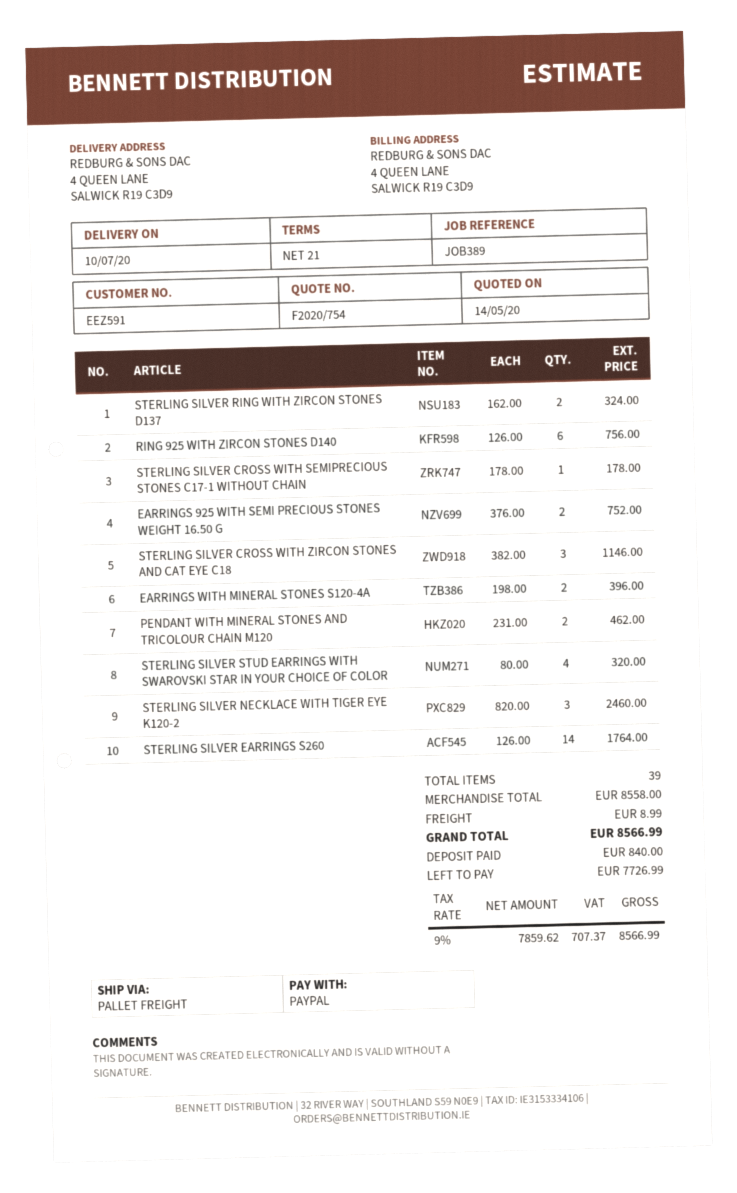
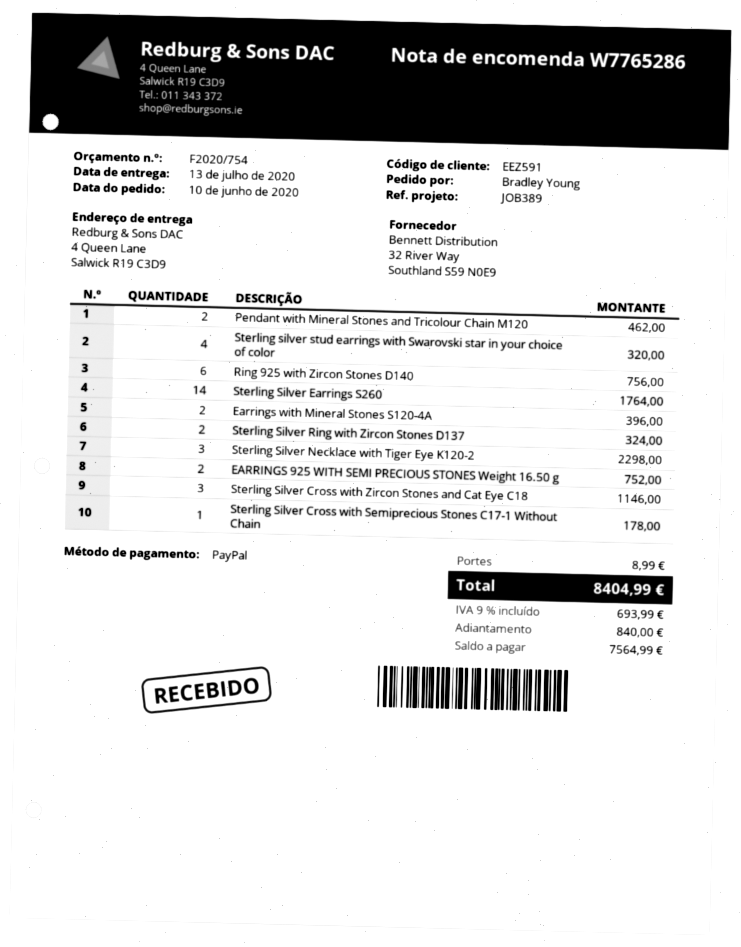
delivery date: 2020-07-10 -> 2020-07-13
STERLING SILVER NECKLACE WITH TIGER EYE K120-2: 3 for 2460.00 -> 3 for 2298.00
tax: 9% = 707.37 -> 9% = 693.99
total: 8566.99 -> 8404.99
balance: 7726.99 -> 7564.99

